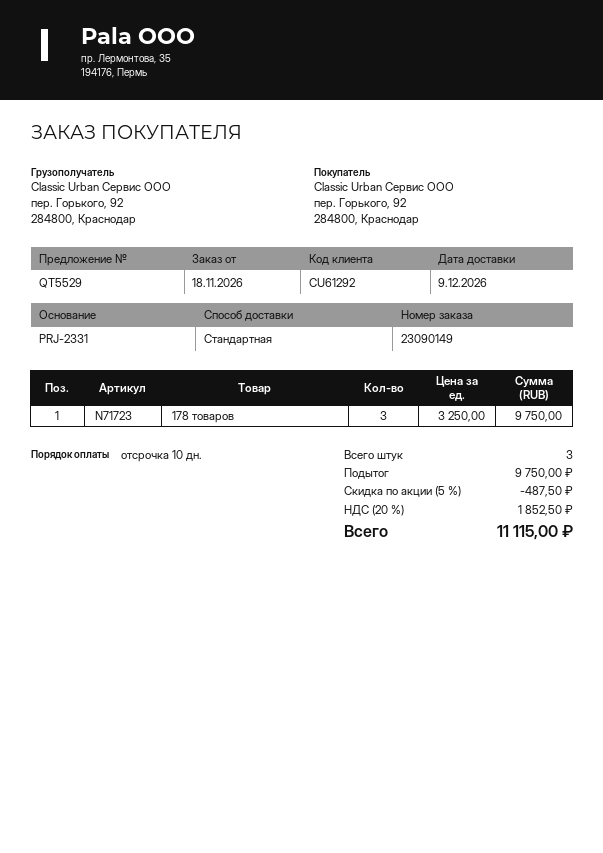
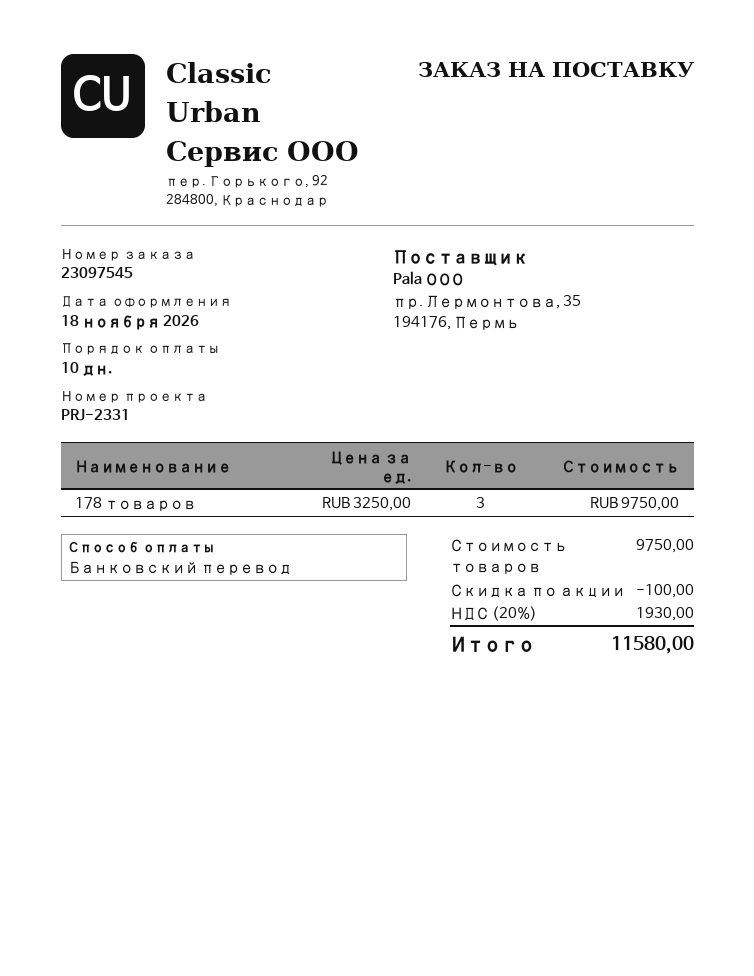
order number: 23090149 -> 23097545
discount: 487.50 -> 100.00
tax: 20% = 1852.50 -> 20% = 1930.00
total: 11115.00 -> 11580.00

